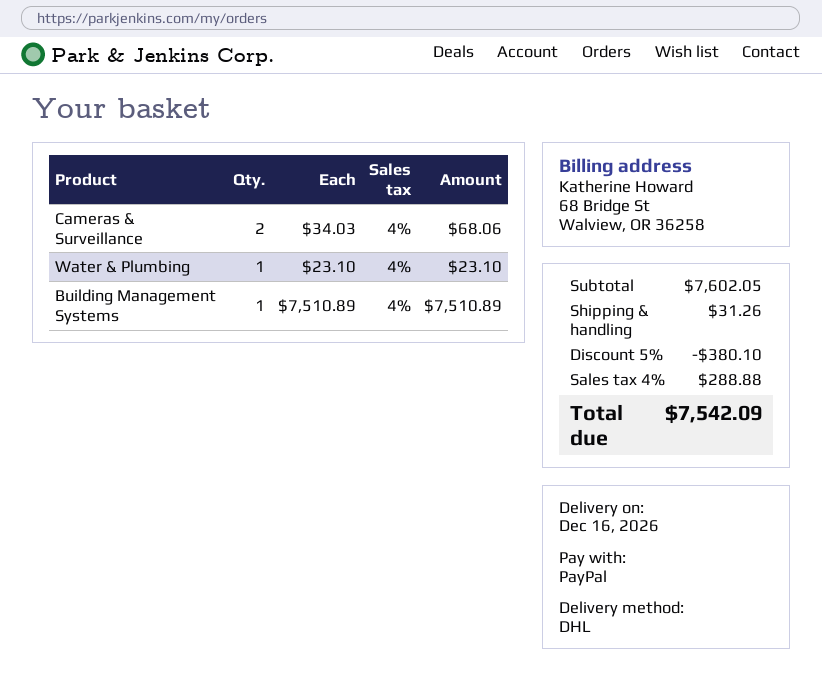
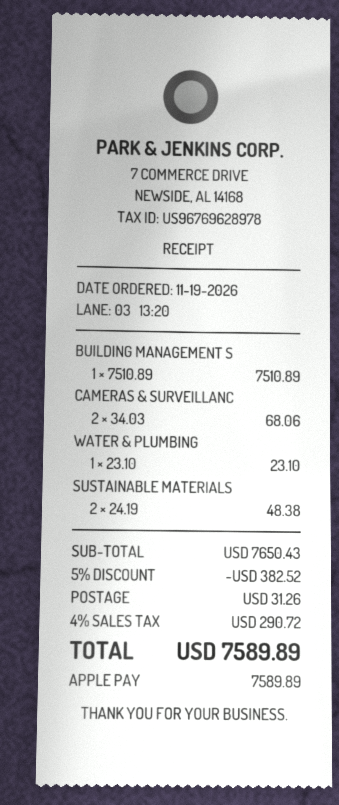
payment method: PayPal -> Apple Pay
SUSTAINABLE MATERIALS: none -> 2 x 24.19 = 48.38
subtotal: 7602.05 -> 7650.43
discount: 5% = 380.10 -> 5% = 382.52
tax: 4% = 288.88 -> 4% = 290.72
total: 7542.09 -> 7589.89

